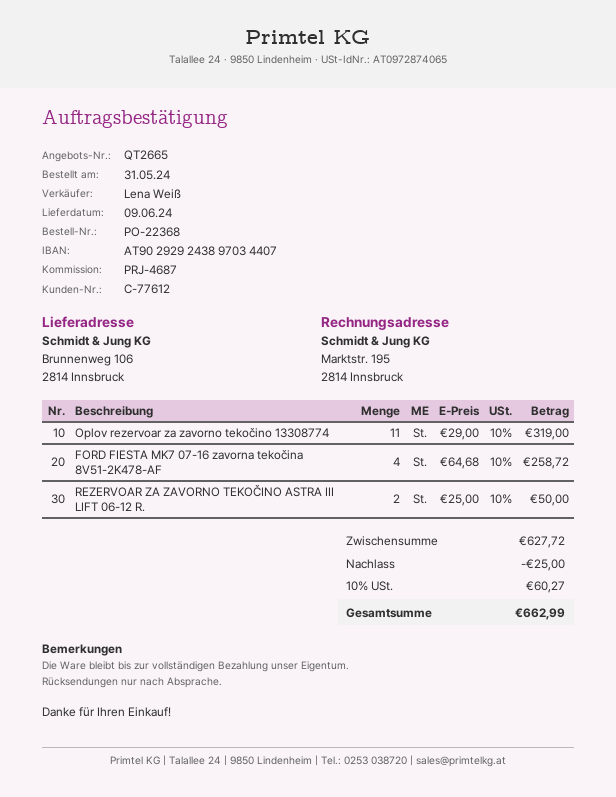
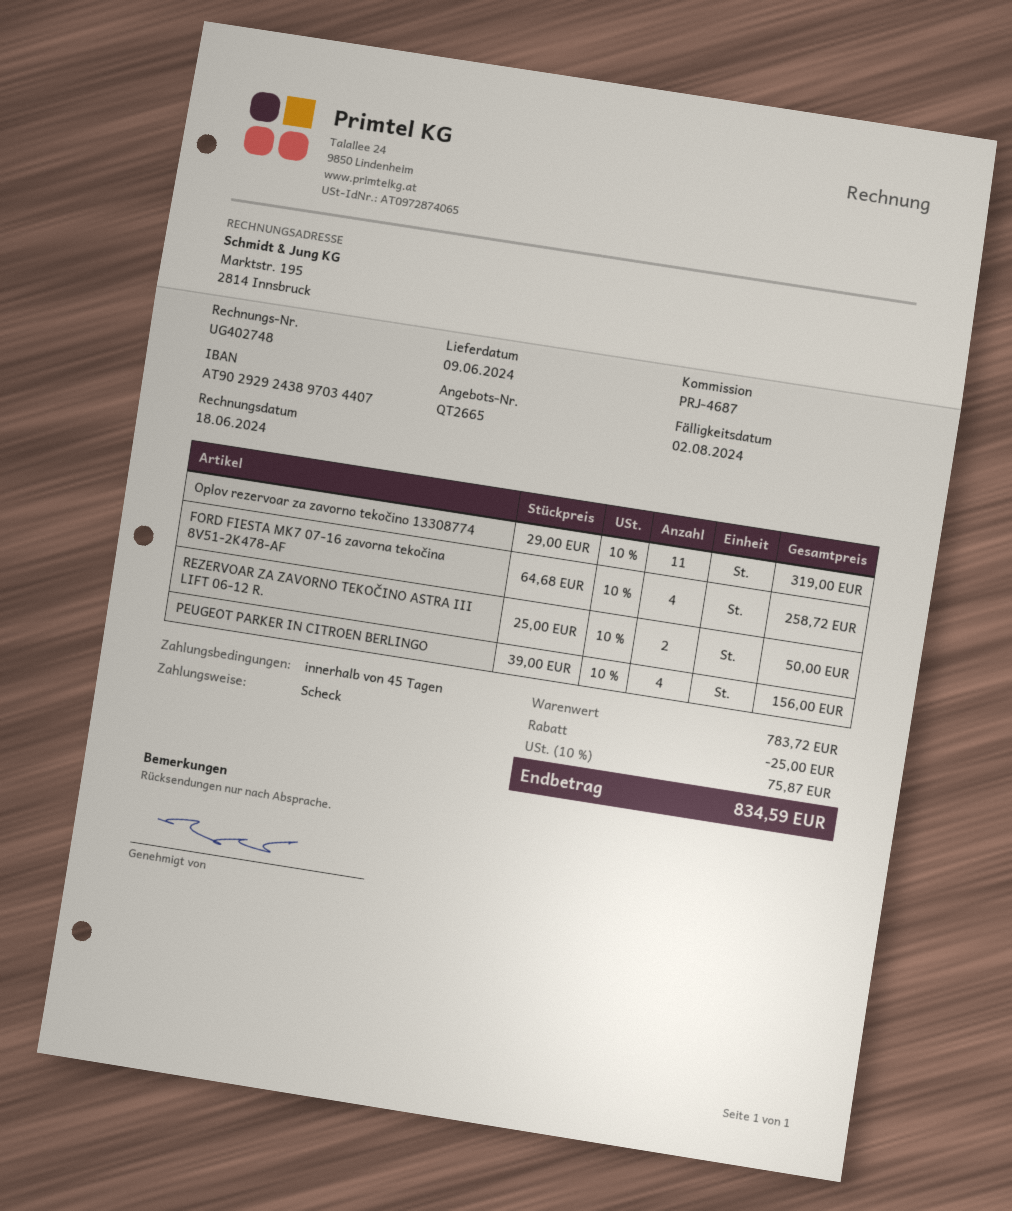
PEUGEOT PARKER IN CITROEN BERLINGO: none -> 4 x 39.00 = 156.00
subtotal: 627.72 -> 783.72
tax: 10% = 60.27 -> 10% = 75.87
total: 662.99 -> 834.59

